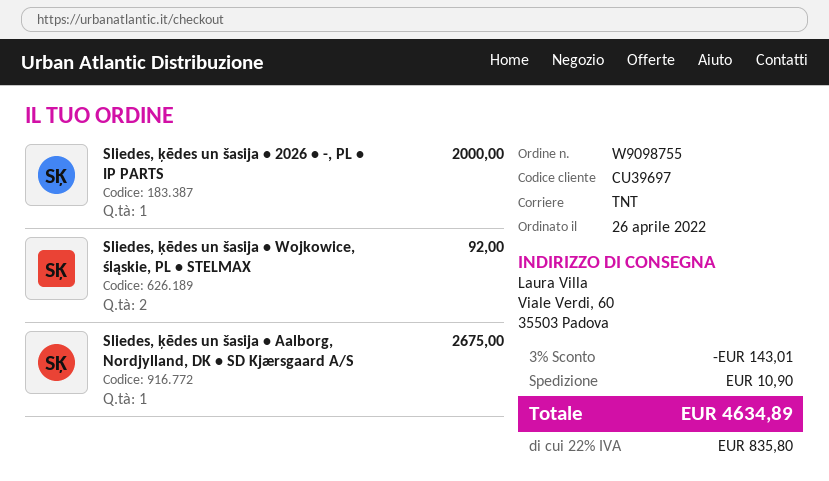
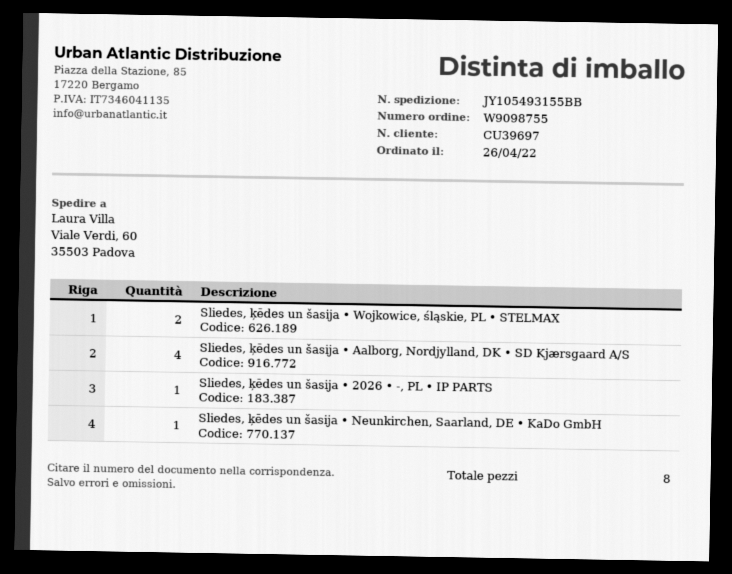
Sliedes, ķēdes un šasija • Aalborg, Nordjylland, DK • SD Kjærsgaard A/S: 1 -> 4
Sliedes, ķēdes un šasija • Neunkirchen, Saarland, DE • KaDo GmbH: none -> 1

